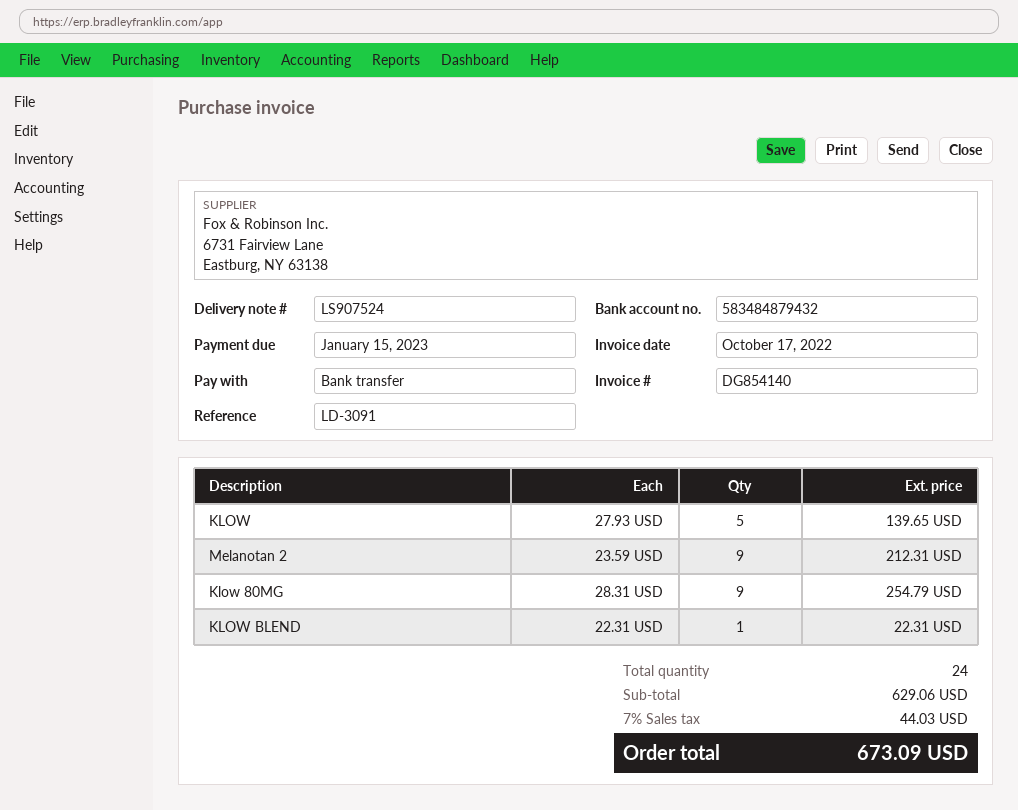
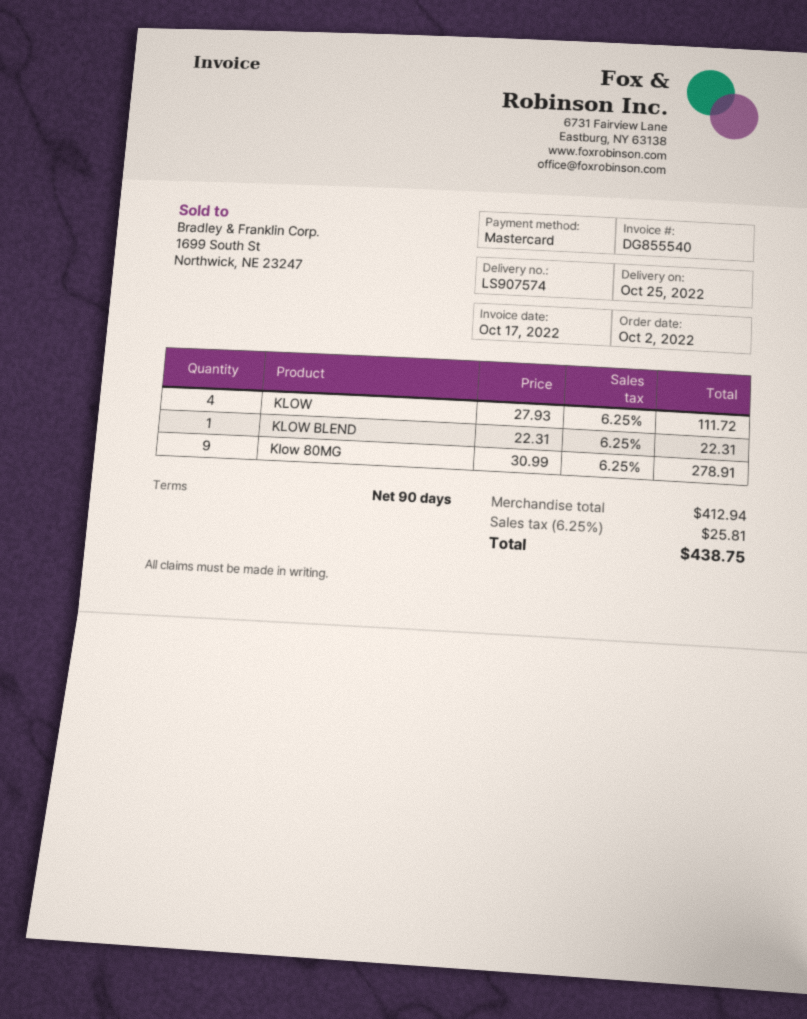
delivery note number: LS907524 -> LS907574
invoice number: DG854140 -> DG855540
payment method: bank transfer -> Mastercard
KLOW: 5 x 27.93 = 139.65 -> 4 x 27.93 = 111.72
Melanotan 2: 9 x 23.59 = 212.31 -> none
Klow 80MG: 9 x 28.31 = 254.79 -> 9 x 30.99 = 278.91
subtotal: 629.06 -> 412.94
tax: 7% = 44.03 -> 6.25% = 25.81
total: 673.09 -> 438.75

